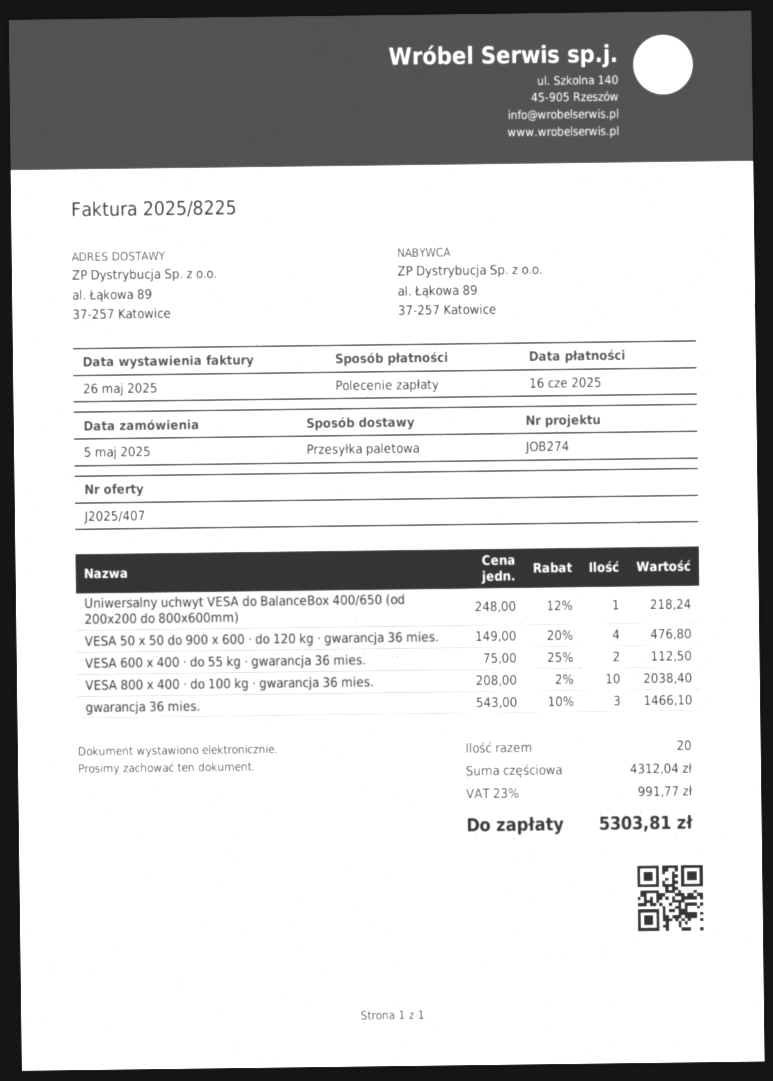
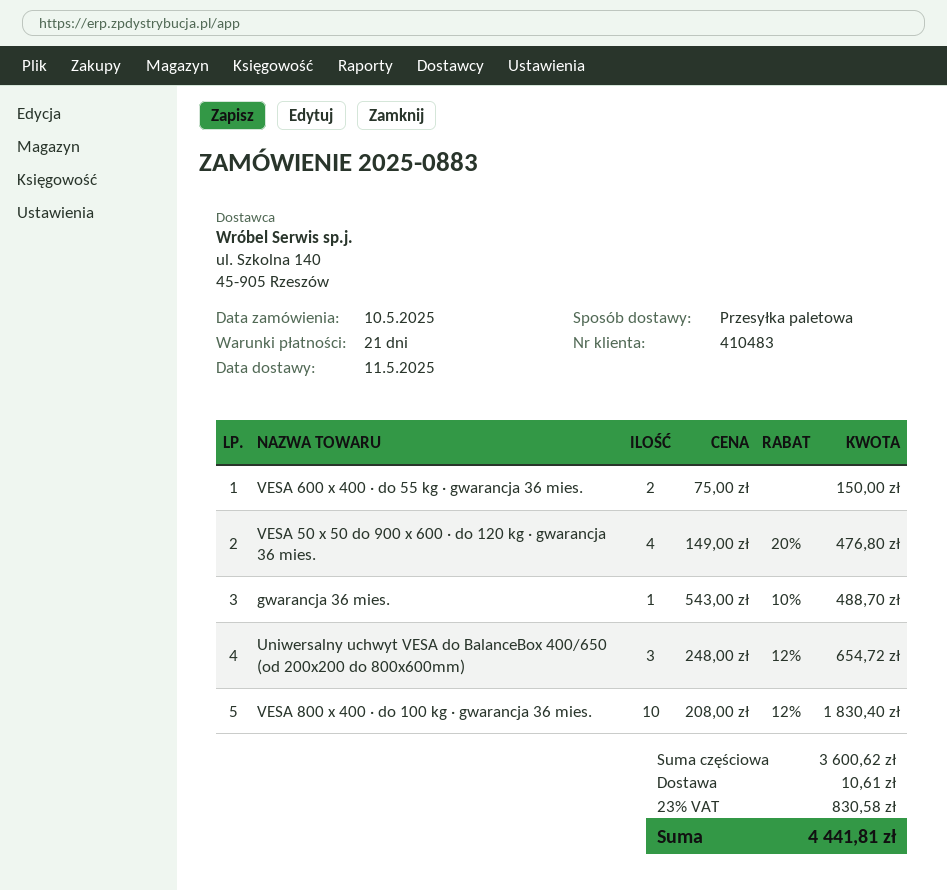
order date: 2025-05-05 -> 2025-05-10
Uniwersalny uchwyt VESA do BalanceBox 400/650 (od 200x200 do 800x600mm): 1 x 248.00 - 12% = 218.24 -> 3 x 248.00 - 12% = 654.72
VESA 600 x 400 · do 55 kg · gwarancja 36 mies.: 2 x 75.00 - 25% = 112.50 -> 2 x 75.00 = 150.00
VESA 800 x 400 · do 100 kg · gwarancja 36 mies.: 10 x 208.00 - 2% = 2038.40 -> 10 x 208.00 - 12% = 1830.40
gwarancja 36 mies.: 3 x 543.00 - 10% = 1466.10 -> 1 x 543.00 - 10% = 488.70
subtotal: 4312.04 -> 3600.62
shipping: none -> 10.61
tax: 23% = 991.77 -> 23% = 830.58
total: 5303.81 -> 4441.81

